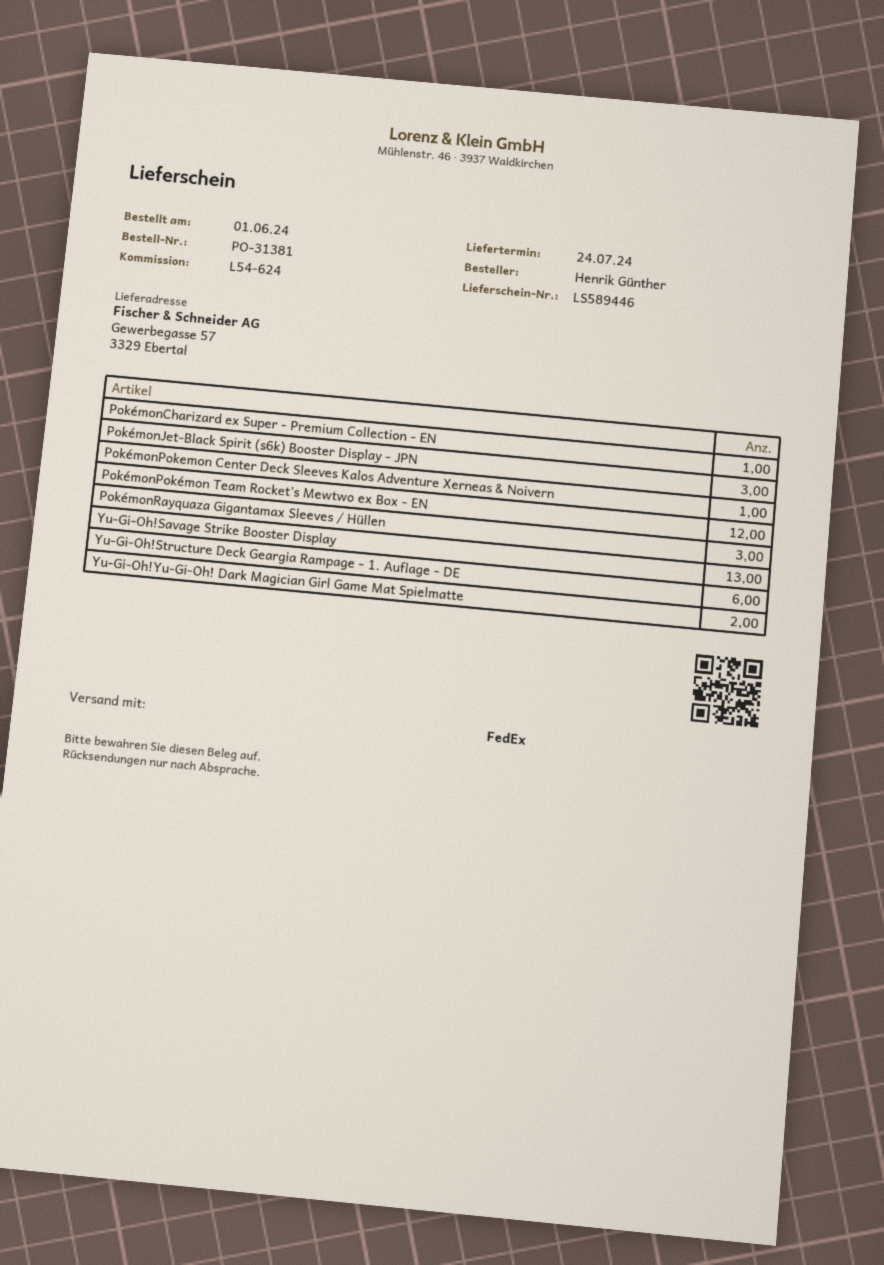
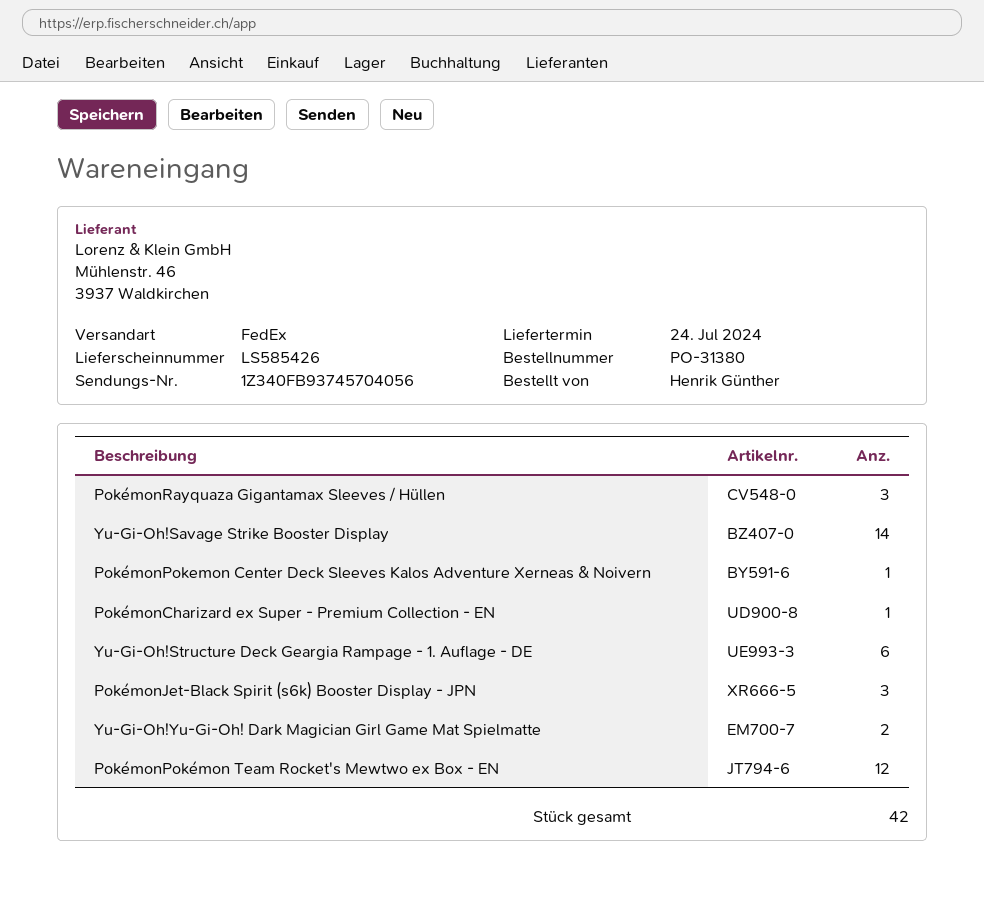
order number: PO-31381 -> PO-31380
delivery note number: LS589446 -> LS585426
Yu-Gi-Oh!Savage Strike Booster Display: 13 -> 14

